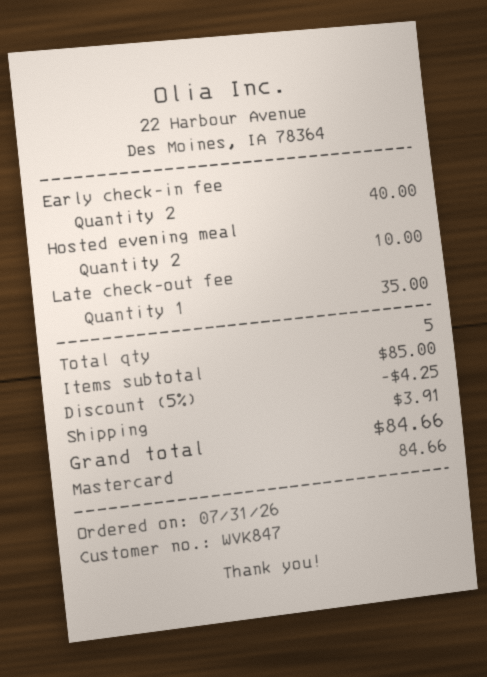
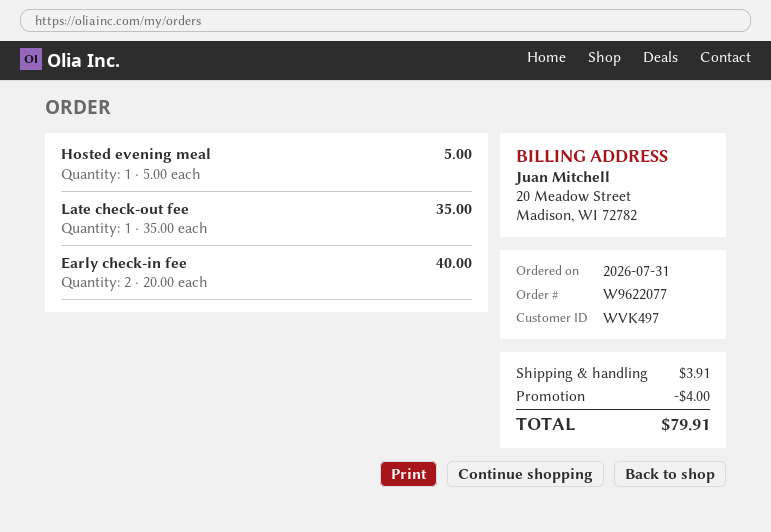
customer number: WVK847 -> WVK497
Hosted evening meal: 2 for 10.00 -> 1 for 5.00
discount: 4.25 -> 4.00
total: 84.66 -> 79.91

